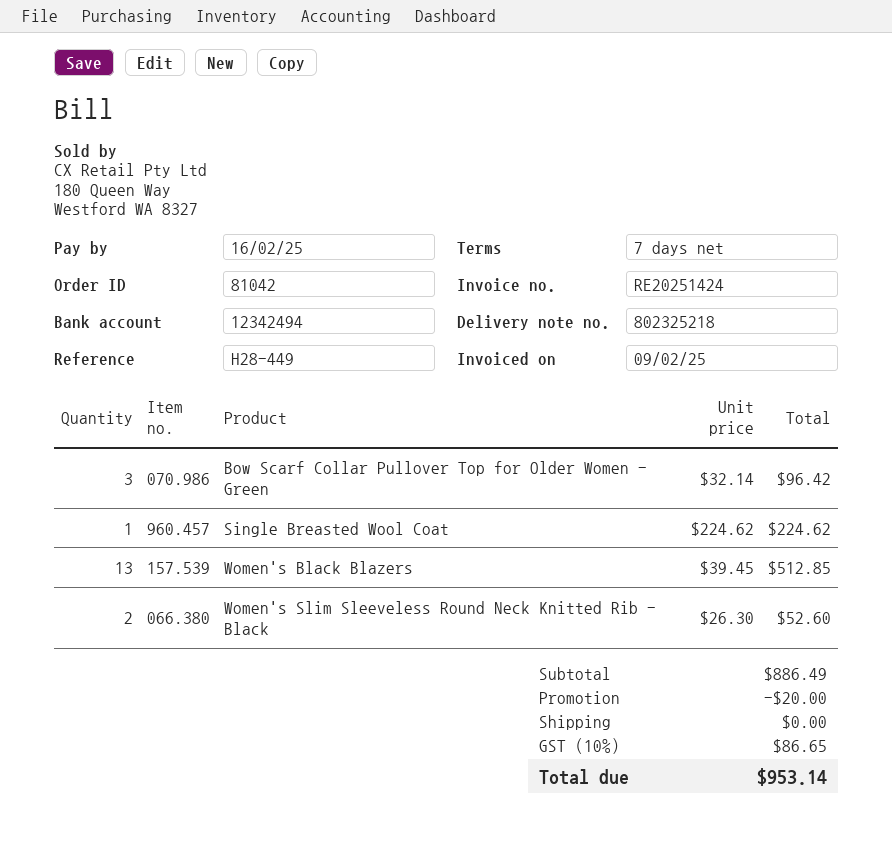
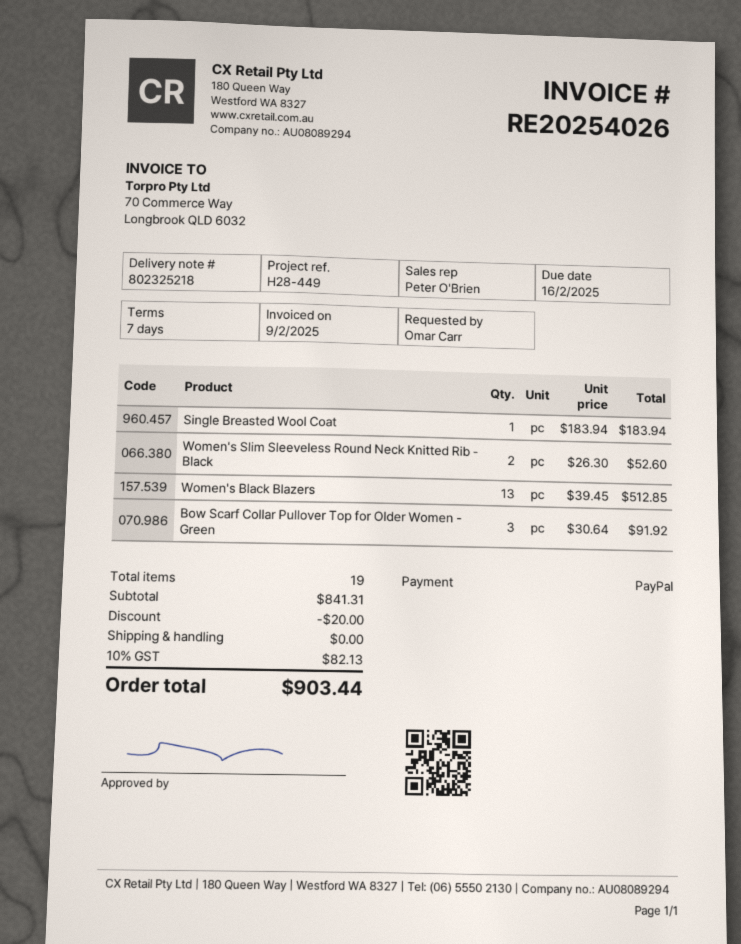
invoice number: RE20251424 -> RE20254026
Bow Scarf Collar Pullover Top for Older Women - Green: 3 x 32.14 = 96.42 -> 3 x 30.64 = 91.92
Single Breasted Wool Coat: 1 x 224.62 = 224.62 -> 1 x 183.94 = 183.94
subtotal: 886.49 -> 841.31
tax: 10% = 86.65 -> 10% = 82.13
total: 953.14 -> 903.44

